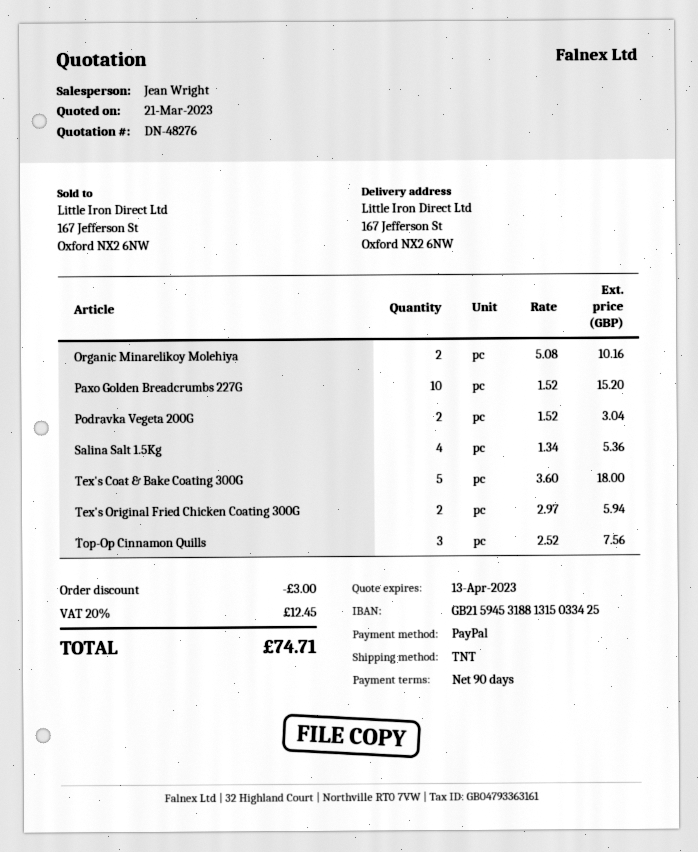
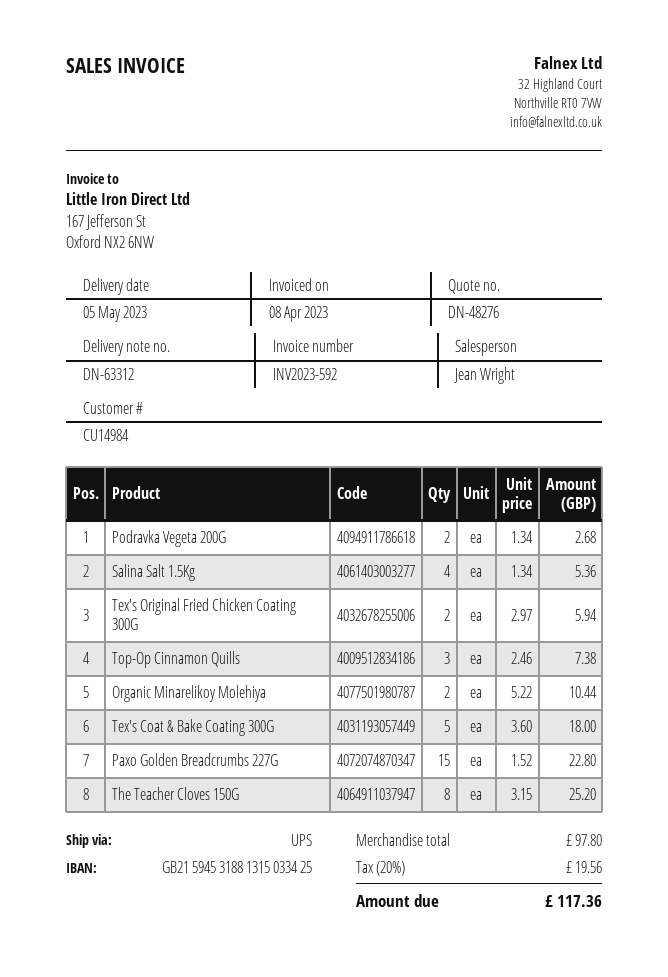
shipping method: TNT -> UPS
Organic Minarelikoy Molehiya: 2 x 5.08 = 10.16 -> 2 x 5.22 = 10.44
Paxo Golden Breadcrumbs 227G: 10 x 1.52 = 15.20 -> 15 x 1.52 = 22.80
Podravka Vegeta 200G: 2 x 1.52 = 3.04 -> 2 x 1.34 = 2.68
Top-Op Cinnamon Quills: 3 x 2.52 = 7.56 -> 3 x 2.46 = 7.38
The Teacher Cloves 150G: none -> 8 x 3.15 = 25.20
discount: 3.00 -> none
tax: 20% = 12.45 -> 20% = 19.56
total: 74.71 -> 117.36

